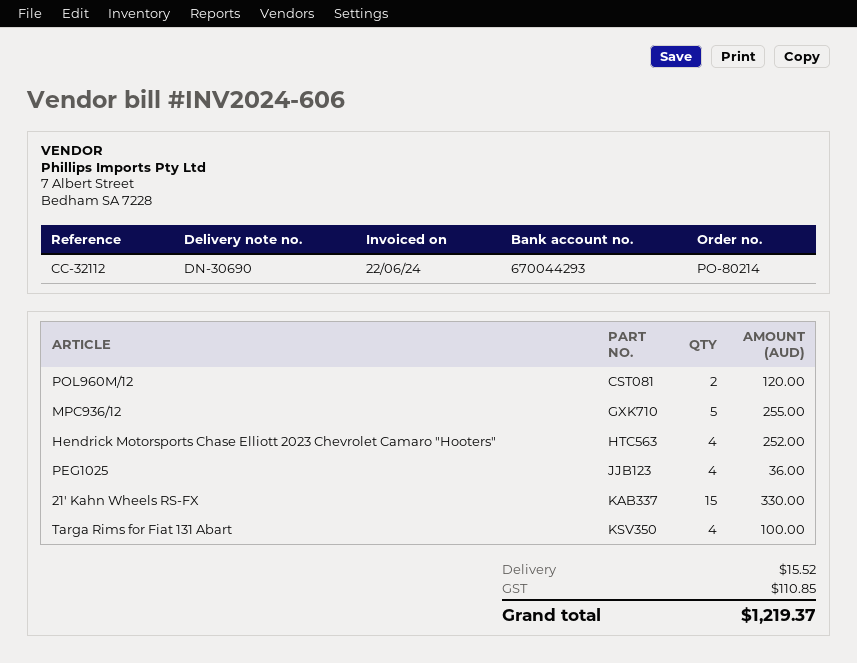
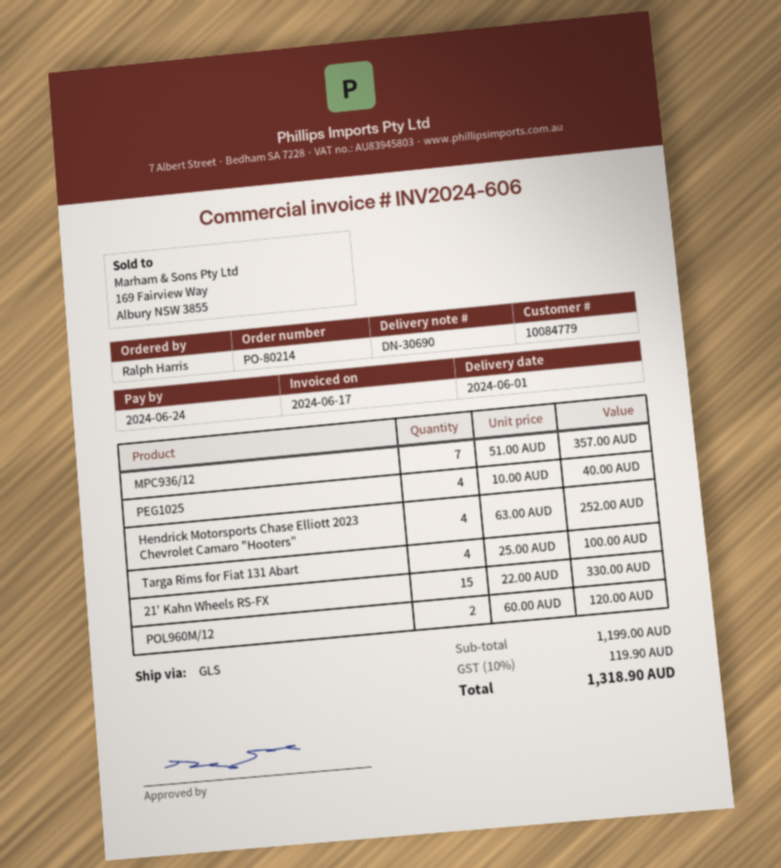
invoice date: 2024-06-22 -> 2024-06-17
MPC936/12: 5 for 255.00 -> 7 for 357.00
PEG1025: 4 for 36.00 -> 4 for 40.00
shipping: 15.52 -> none
tax: 110.85 -> 119.90
total: 1219.37 -> 1318.90

